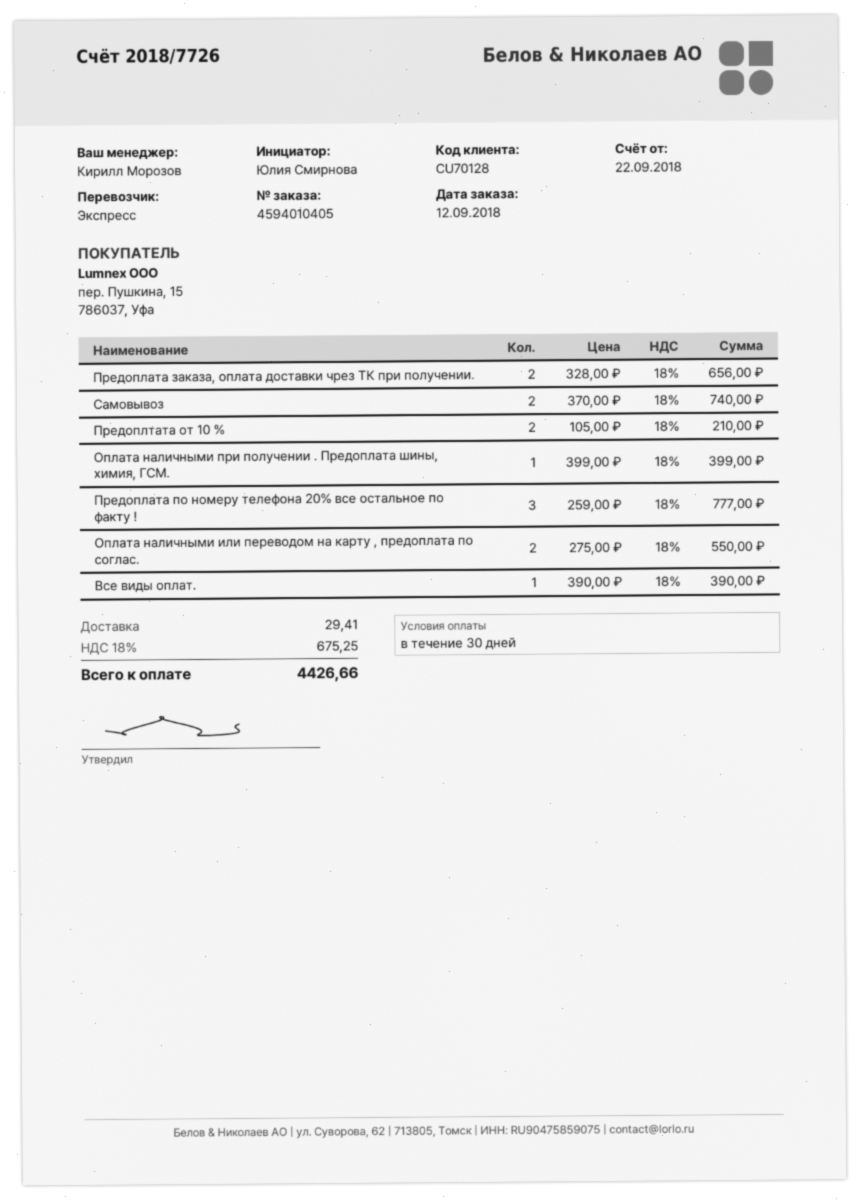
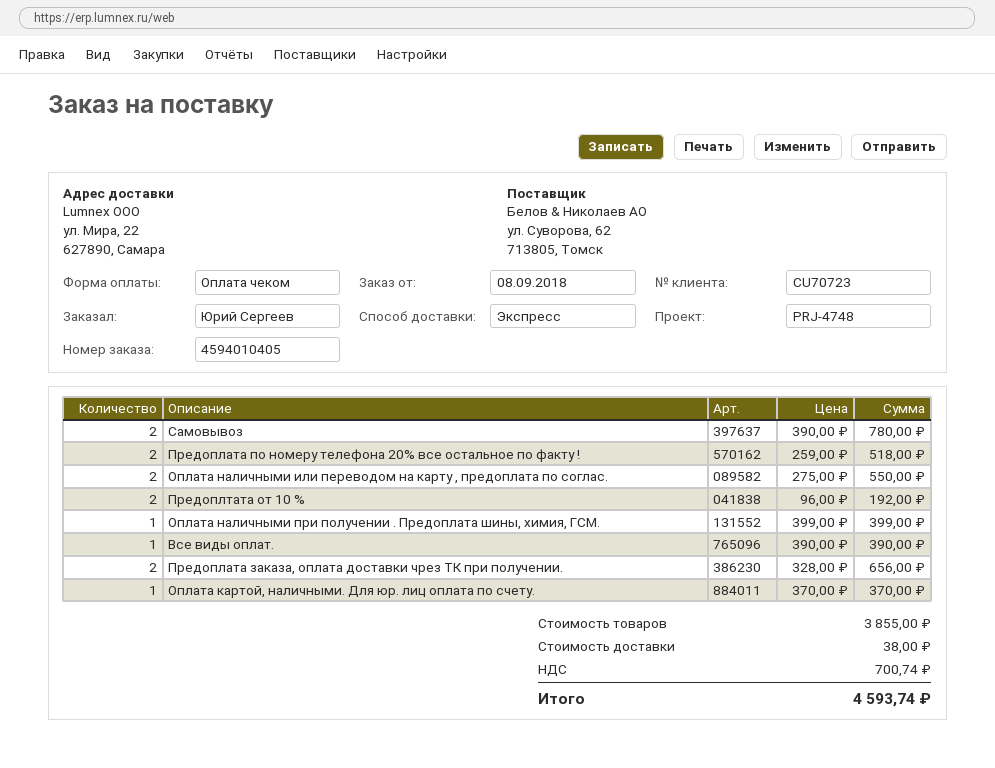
order date: 2018-09-12 -> 2018-09-08
customer number: CU70128 -> CU70723
ordered by: Юлия Смирнова -> Юрий Сергеев
Самовывоз: 2 x 370.00 = 740.00 -> 2 x 390.00 = 780.00
Предоплтата от 10 %: 2 x 105.00 = 210.00 -> 2 x 96.00 = 192.00
Предоплата по номеру телефона 20% все остальное по факту !: 3 x 259.00 = 777.00 -> 2 x 259.00 = 518.00
Оплата картой, наличными. Для юр. лиц оплата по счету.: none -> 1 x 370.00 = 370.00
shipping: 29.41 -> 38.00
tax: 675.25 -> 700.74
total: 4426.66 -> 4593.74

